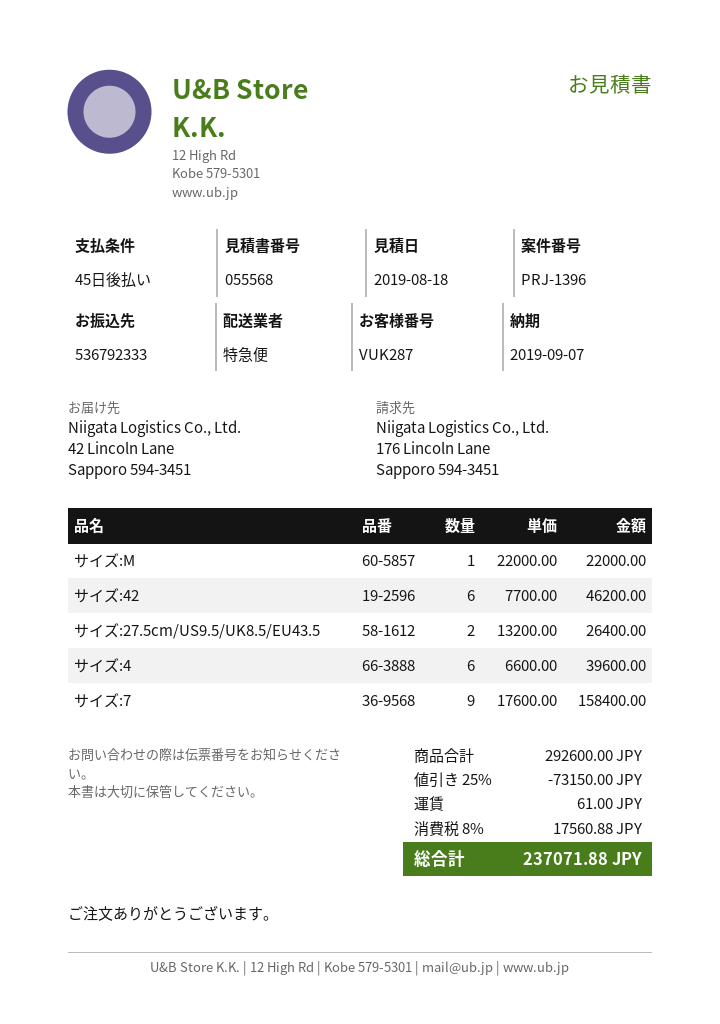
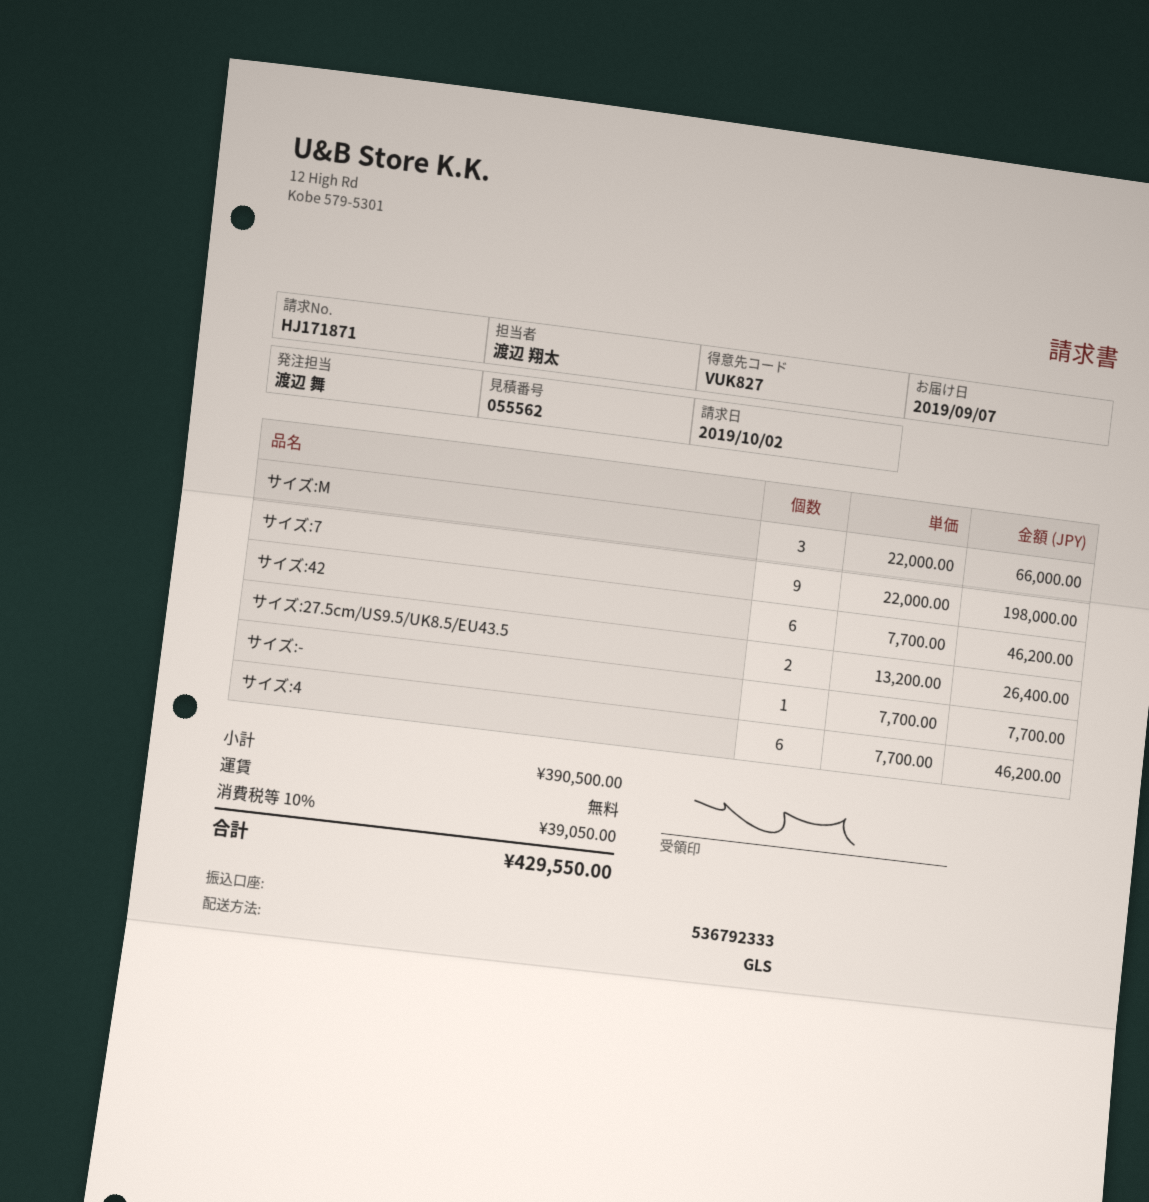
quote number: 055568 -> 055562
customer number: VUK287 -> VUK827
shipping method: express -> GLS
サイズ:M: 1 x 22000.00 = 22000.00 -> 3 x 22000.00 = 66000.00
サイズ:4: 6 x 6600.00 = 39600.00 -> 6 x 7700.00 = 46200.00
サイズ:7: 9 x 17600.00 = 158400.00 -> 9 x 22000.00 = 198000.00
サイズ:-: none -> 1 x 7700.00 = 7700.00
subtotal: 292600.00 -> 390500.00
discount: 25% = 73150.00 -> none
shipping: 61.00 -> 0.00
tax: 8% = 17560.88 -> 10% = 39050.00
total: 237071.88 -> 429550.00

